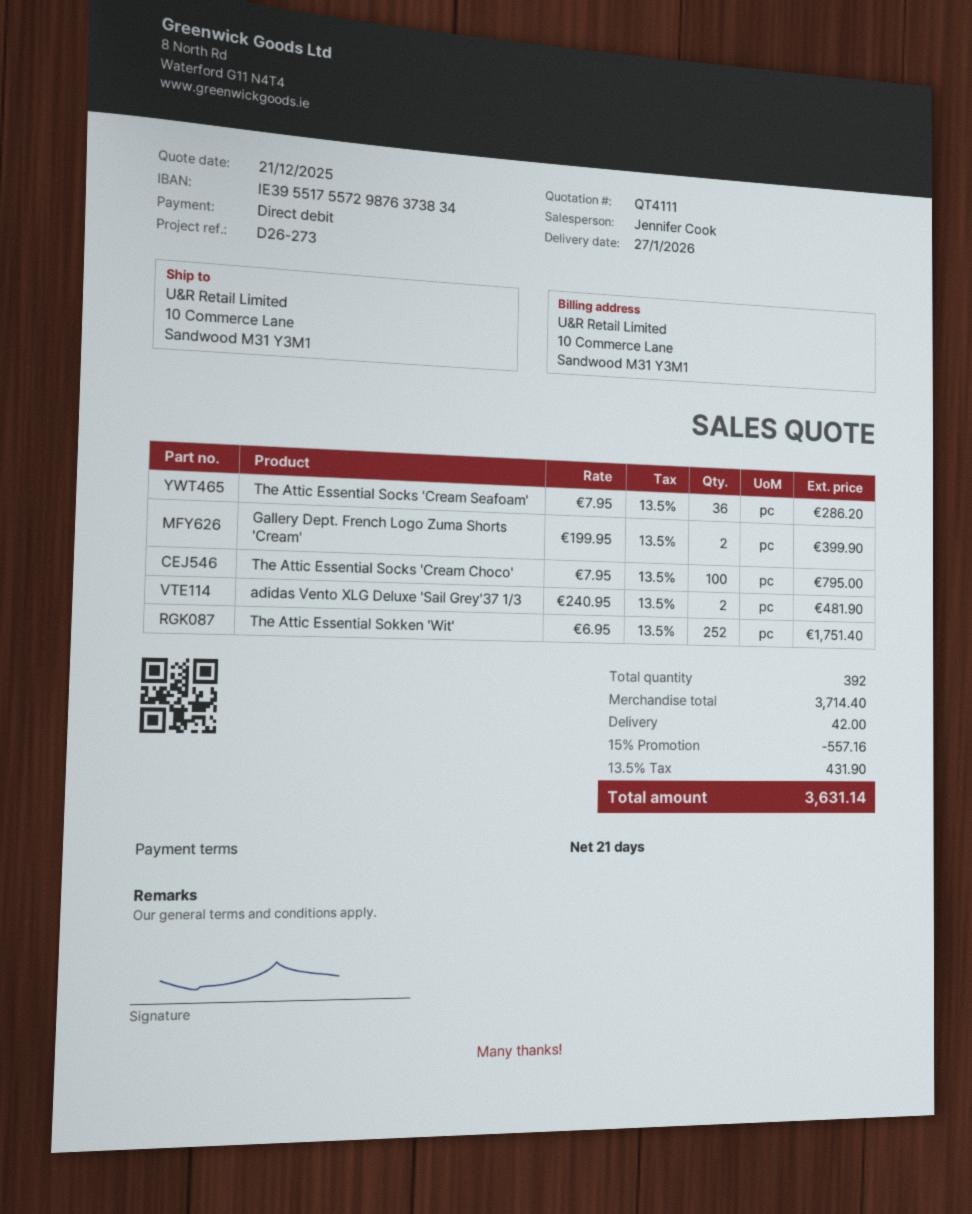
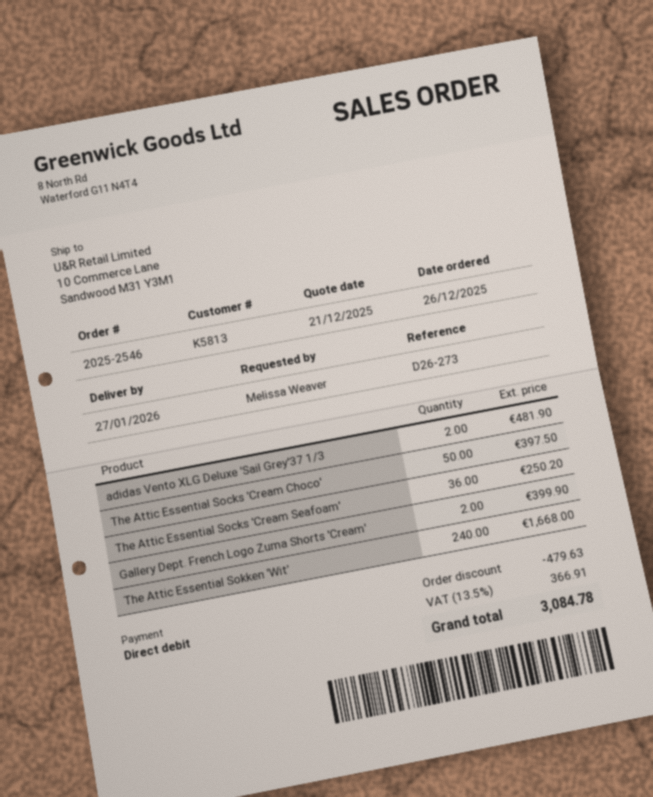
The Attic Essential Socks 'Cream Seafoam': 36 for 286.20 -> 36 for 250.20
The Attic Essential Socks 'Cream Choco': 100 for 795.00 -> 50 for 397.50
The Attic Essential Sokken 'Wit': 252 for 1751.40 -> 240 for 1668.00
discount: 557.16 -> 479.63
shipping: 42.00 -> none
tax: 13.5% = 431.90 -> 13.5% = 366.91
total: 3631.14 -> 3084.78

